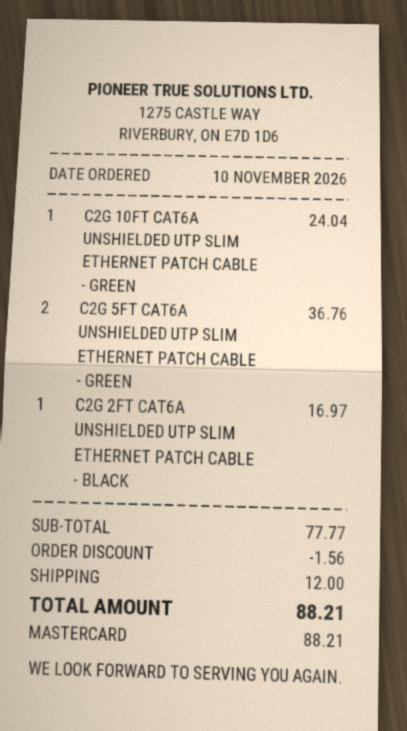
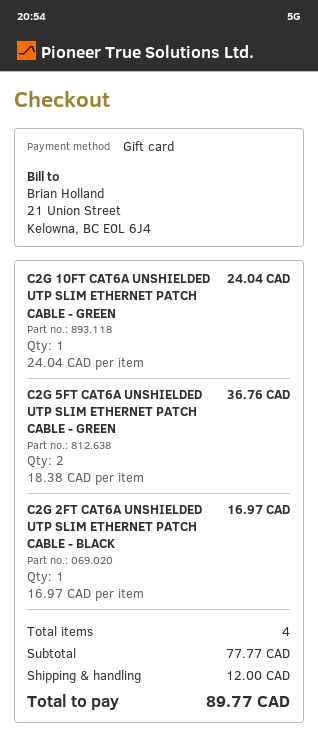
payment method: Mastercard -> gift card
discount: 1.56 -> none
total: 88.21 -> 89.77

